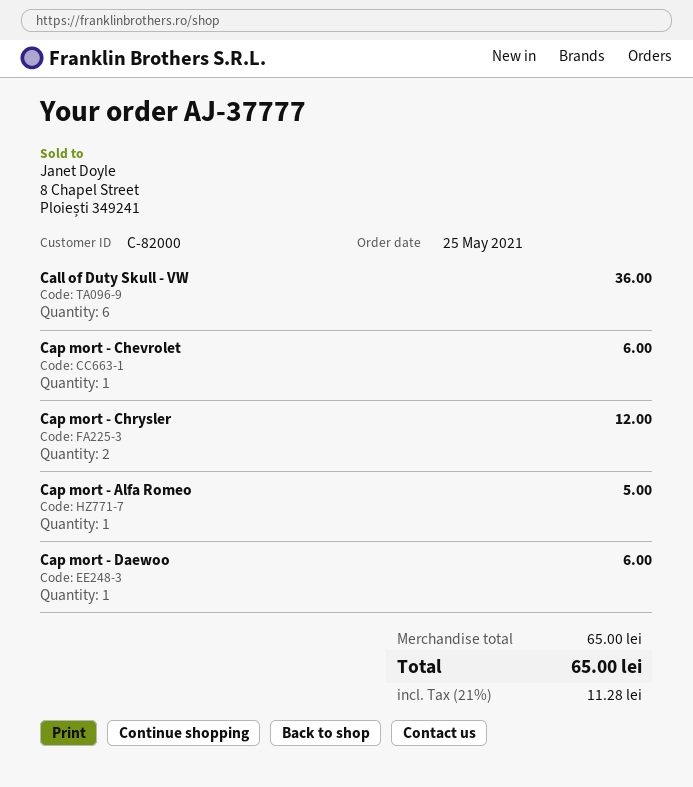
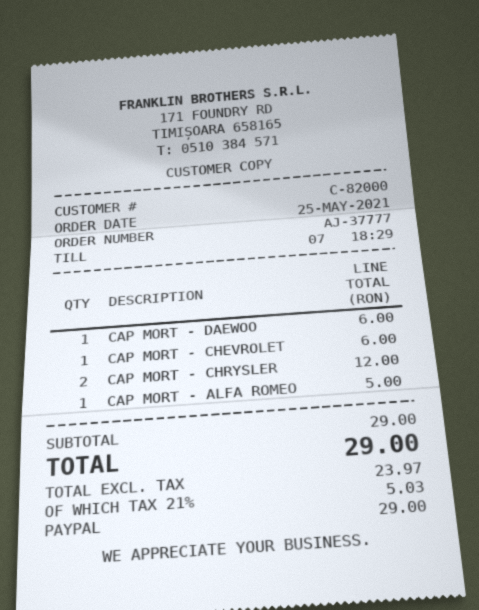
Call of Duty Skull - VW: 6 for 36.00 -> none
subtotal: 65.00 -> 29.00
tax: 21% = 11.28 -> 21% = 5.03
total: 65.00 -> 29.00

